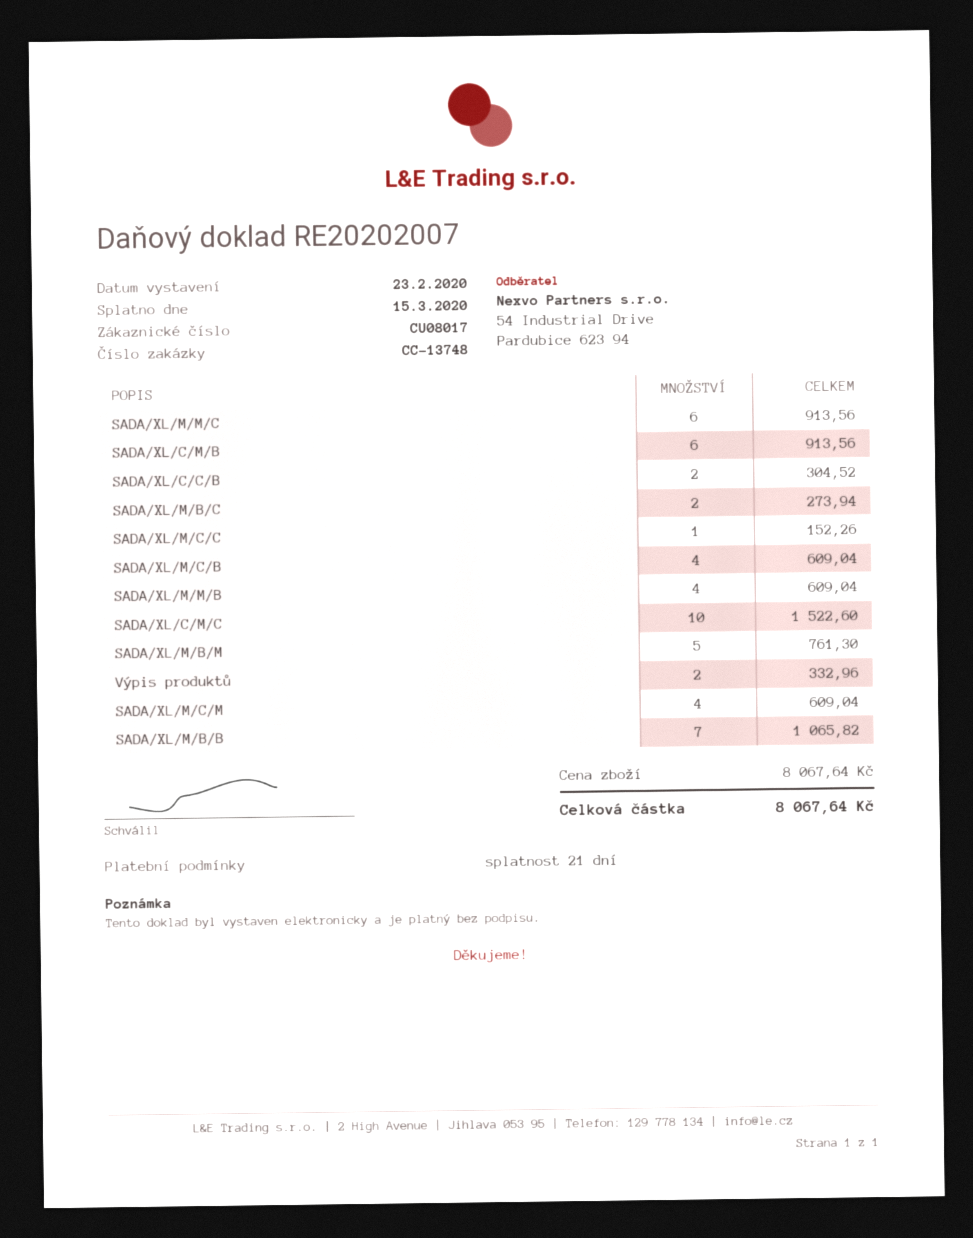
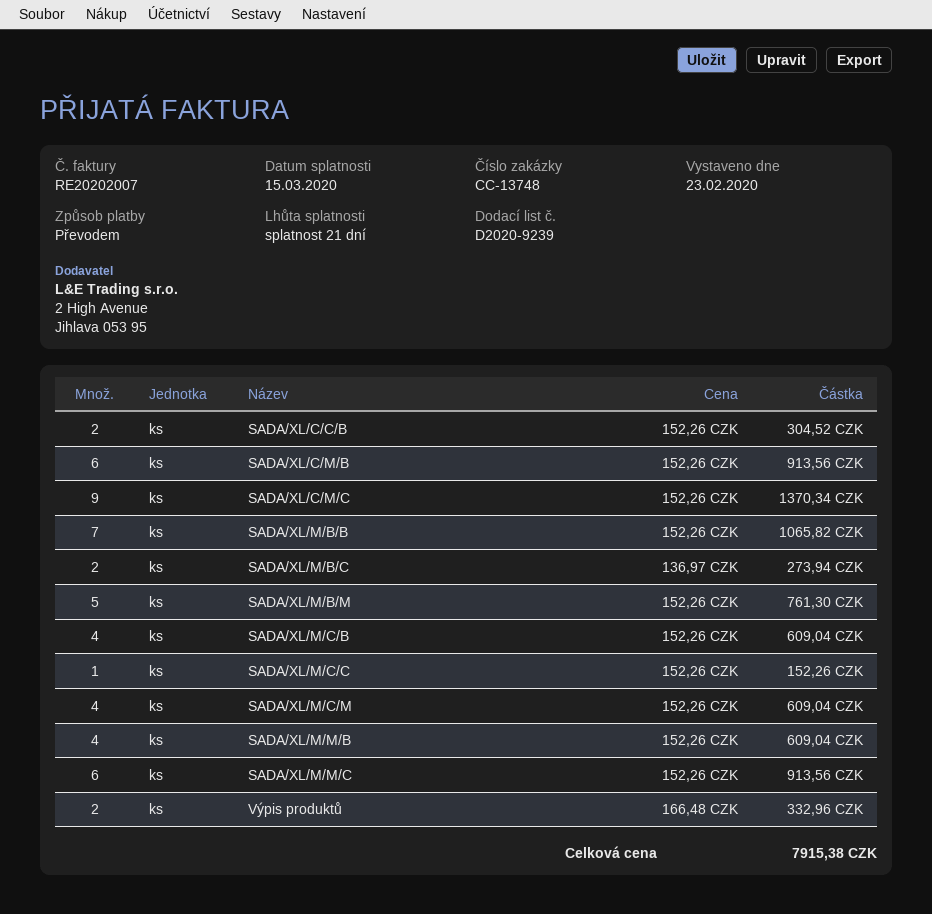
SADA/XL/C/M/C: 10 for 1522.60 -> 9 for 1370.34
total: 8067.64 -> 7915.38

